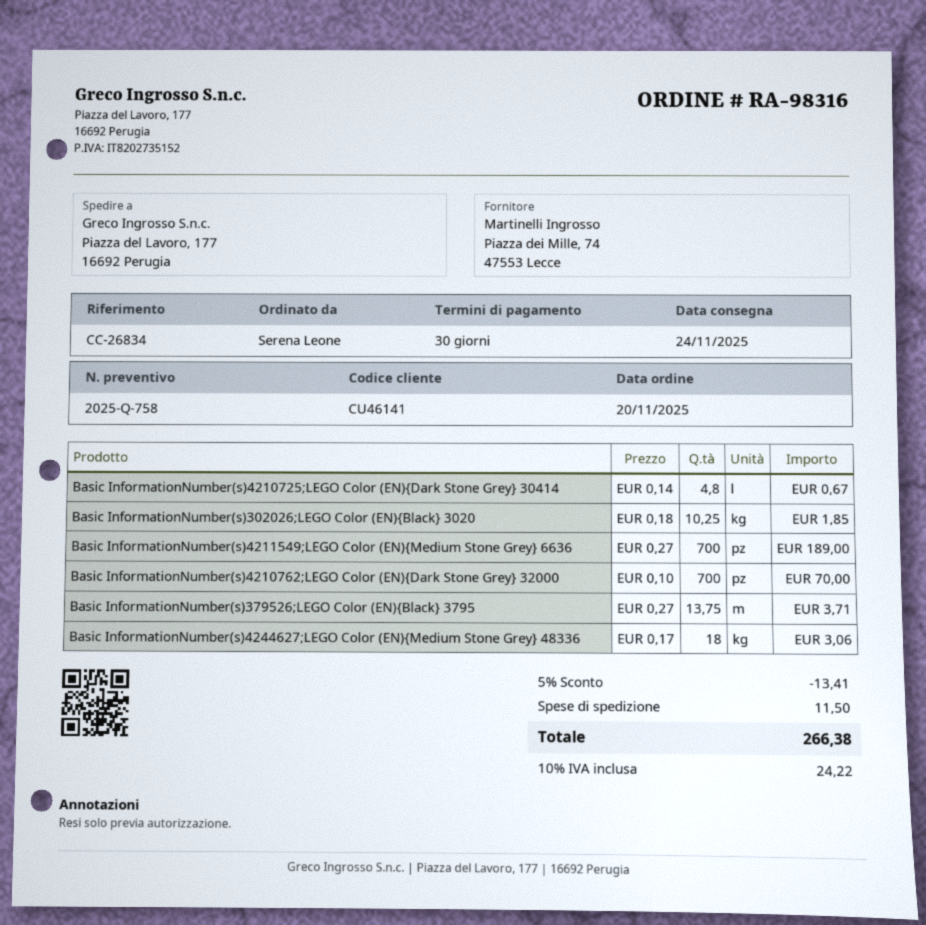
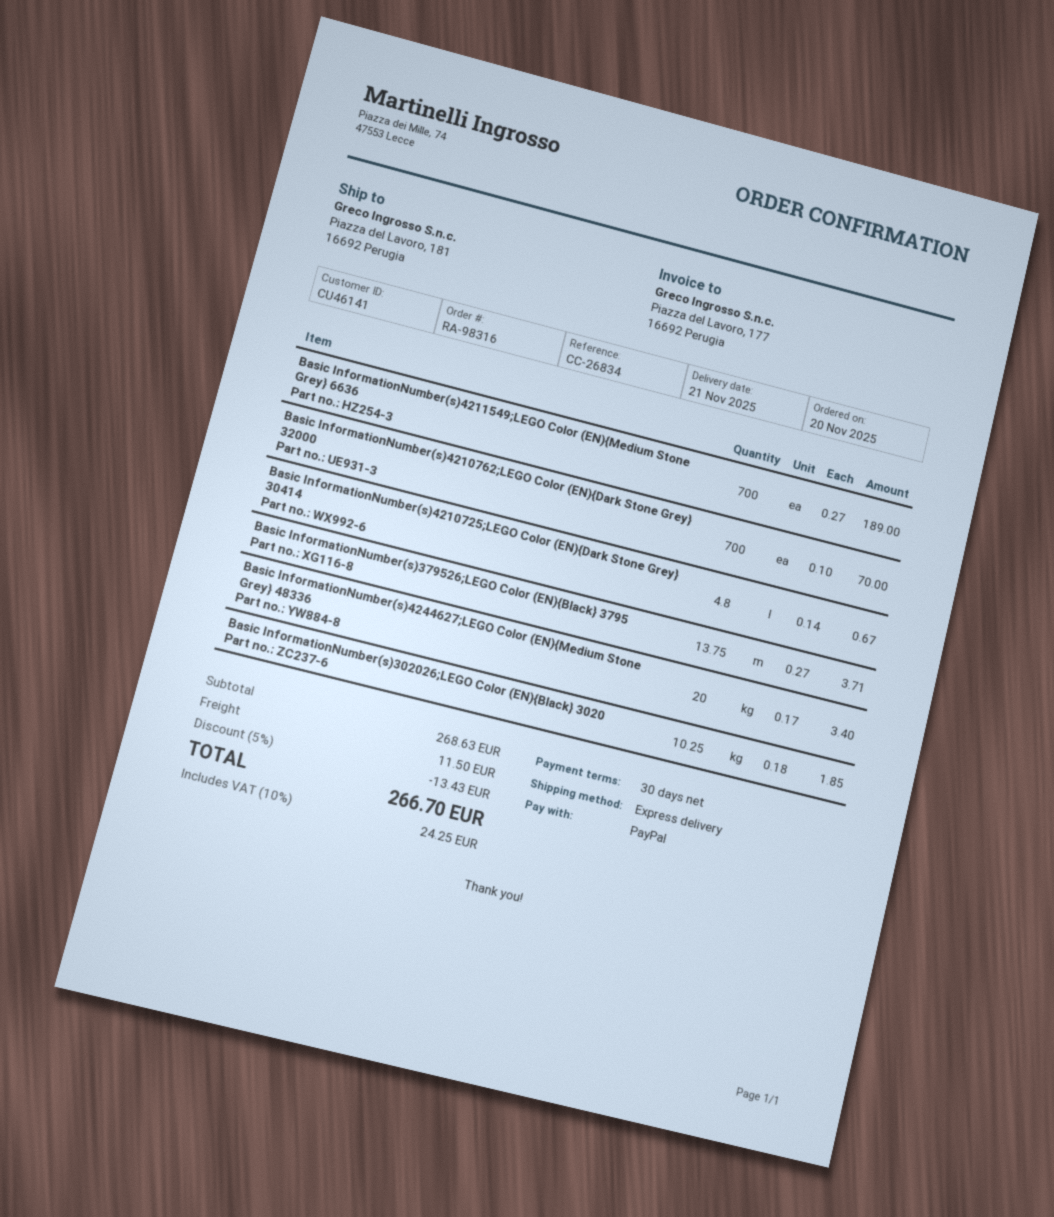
delivery date: 2025-11-24 -> 2025-11-21
ship to: Piazza del Lavoro, 177, 16692 Perugia -> Piazza del Lavoro, 181, 16692 Perugia
Basic InformationNumber(s)4244627;LEGO Color (EN){Medium Stone Grey} 48336: 18 x 0.17 = 3.06 -> 20 x 0.17 = 3.40
discount: 5% = 13.41 -> 5% = 13.43
tax: 10% = 24.22 -> 10% = 24.25
total: 266.38 -> 266.70

